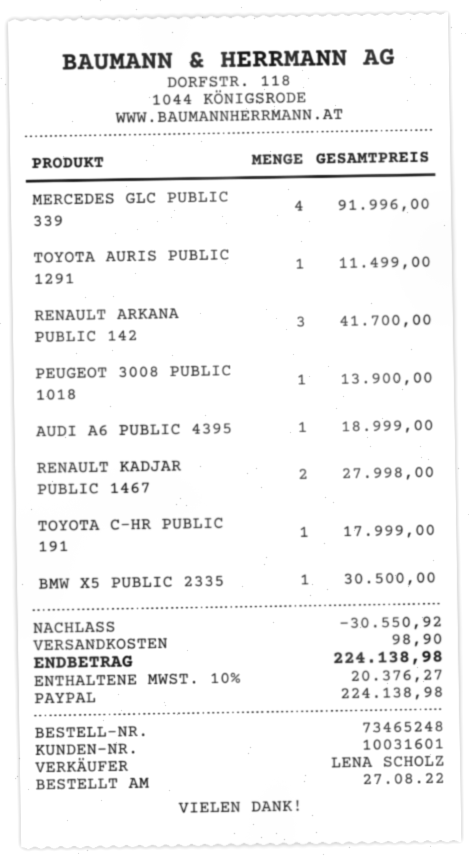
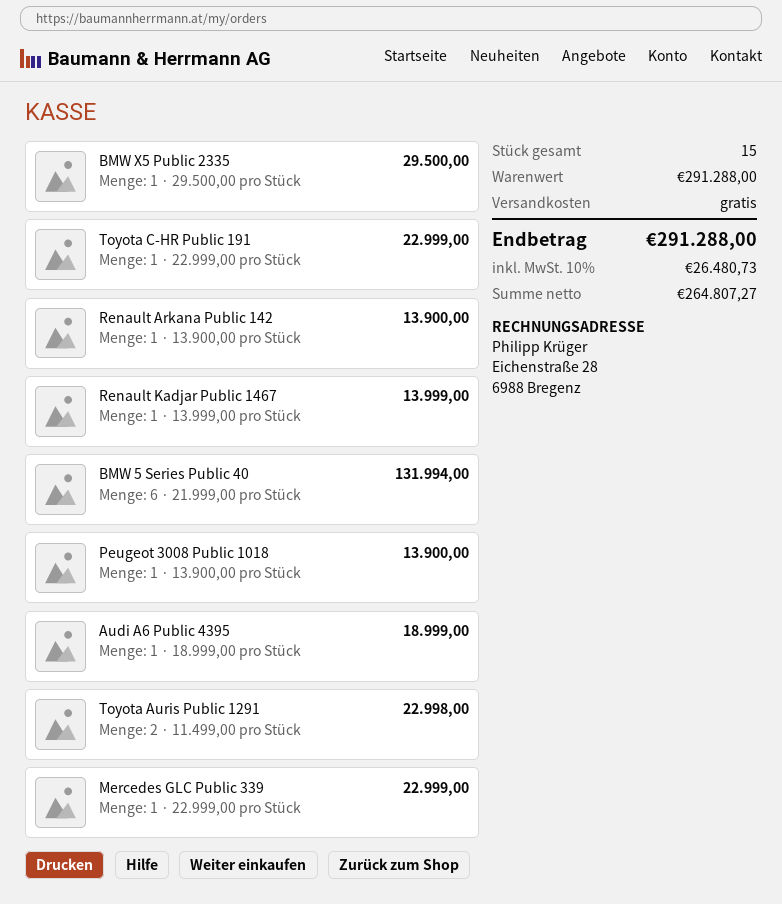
MERCEDES GLC PUBLIC 339: 4 for 91996.00 -> 1 for 22999.00
TOYOTA AURIS PUBLIC 1291: 1 for 11499.00 -> 2 for 22998.00
RENAULT ARKANA PUBLIC 142: 3 for 41700.00 -> 1 for 13900.00
RENAULT KADJAR PUBLIC 1467: 2 for 27998.00 -> 1 for 13999.00
TOYOTA C-HR PUBLIC 191: 1 for 17999.00 -> 1 for 22999.00
BMW X5 PUBLIC 2335: 1 for 30500.00 -> 1 for 29500.00
BMW 5 Series Public 40: none -> 6 for 131994.00
discount: 30550.92 -> none
shipping: 98.90 -> 0.00
tax: 10% = 20376.27 -> 10% = 26480.73
total: 224138.98 -> 291288.00

